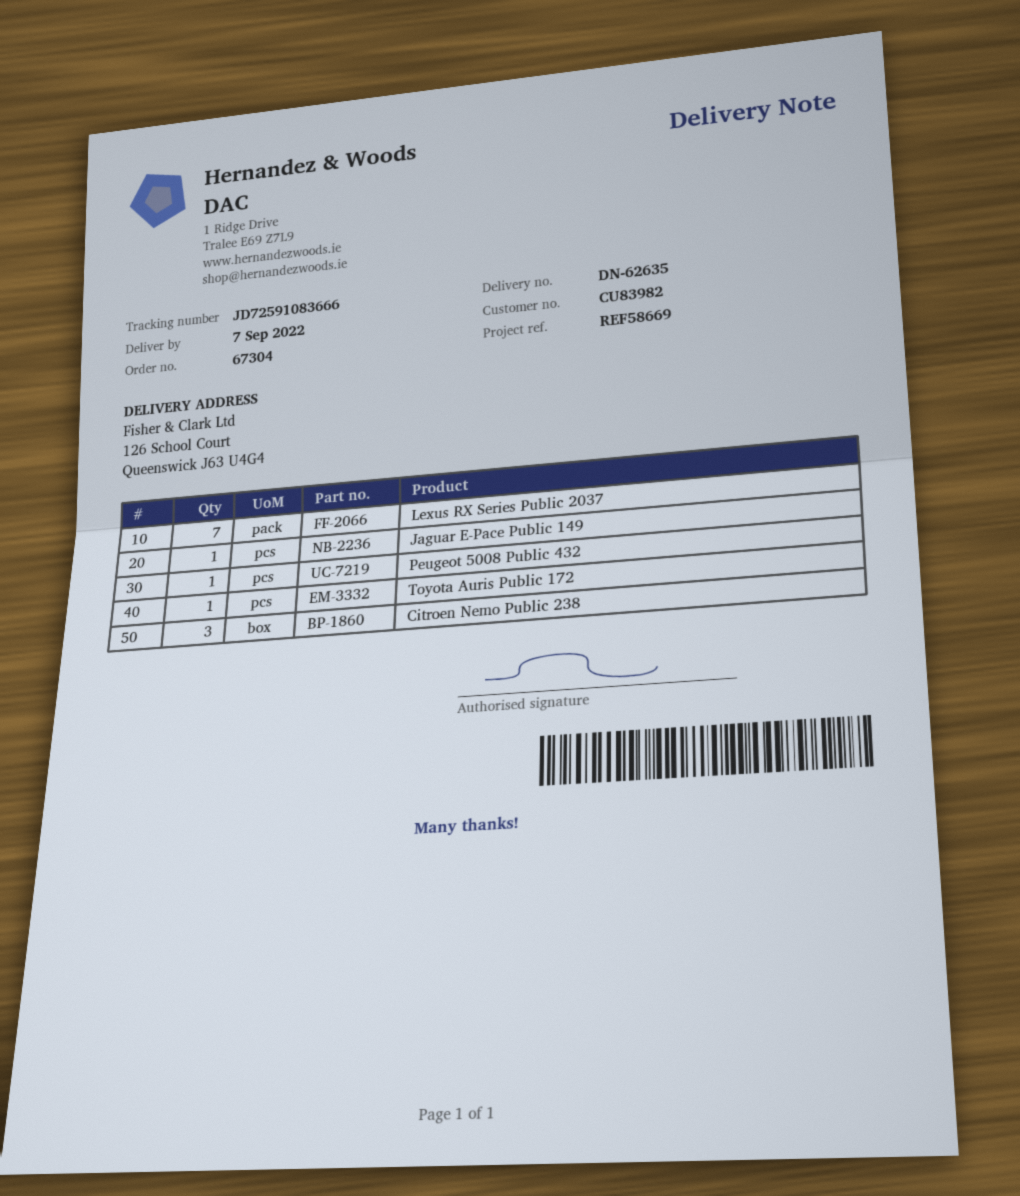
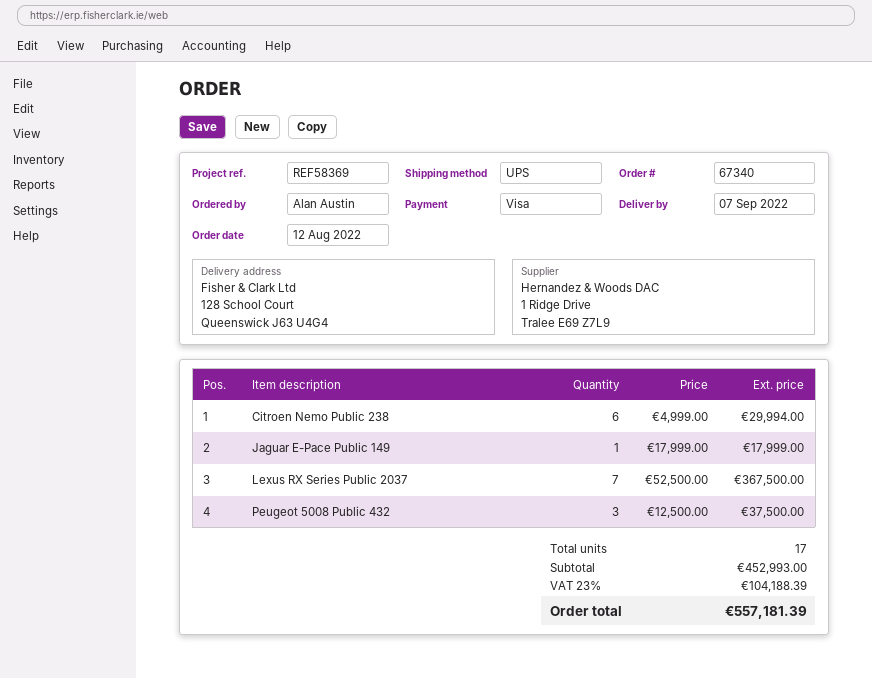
order number: 67304 -> 67340
reference: REF58669 -> REF58369
ship to: 126 School Court, Queenswick J63 U4G4 -> 128 School Court, Queenswick J63 U4G4
Peugeot 5008 Public 432: 1 -> 3
Toyota Auris Public 172: 1 -> none
Citroen Nemo Public 238: 3 -> 6

